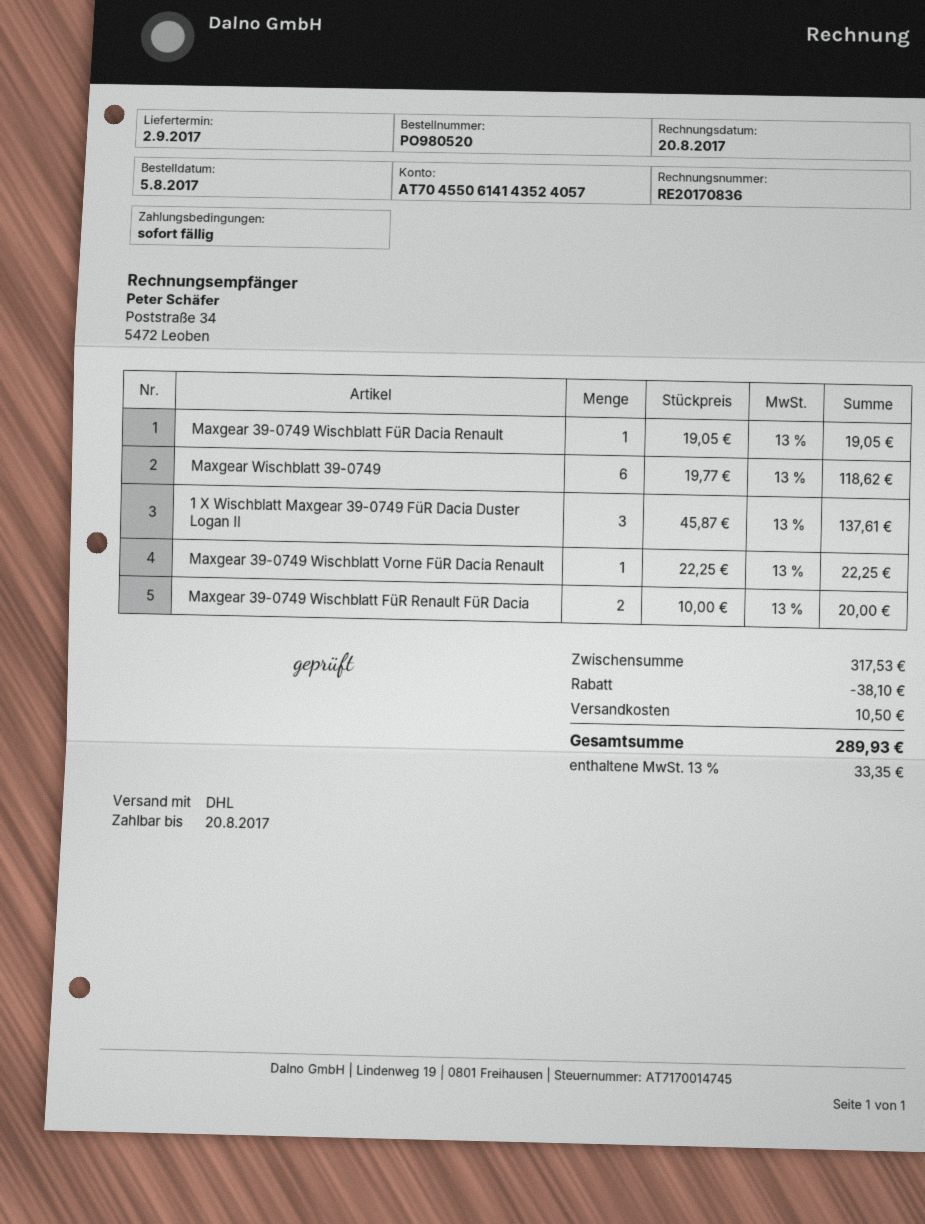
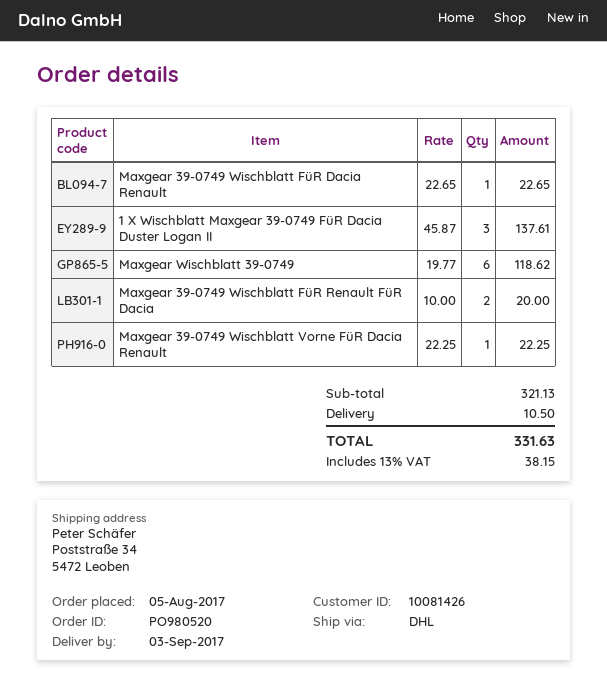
delivery date: 2017-09-02 -> 2017-09-03
Maxgear 39-0749 Wischblatt FüR Dacia Renault: 1 x 19.05 = 19.05 -> 1 x 22.65 = 22.65
subtotal: 317.53 -> 321.13
discount: 38.10 -> none
tax: 13% = 33.35 -> 13% = 38.15
total: 289.93 -> 331.63

